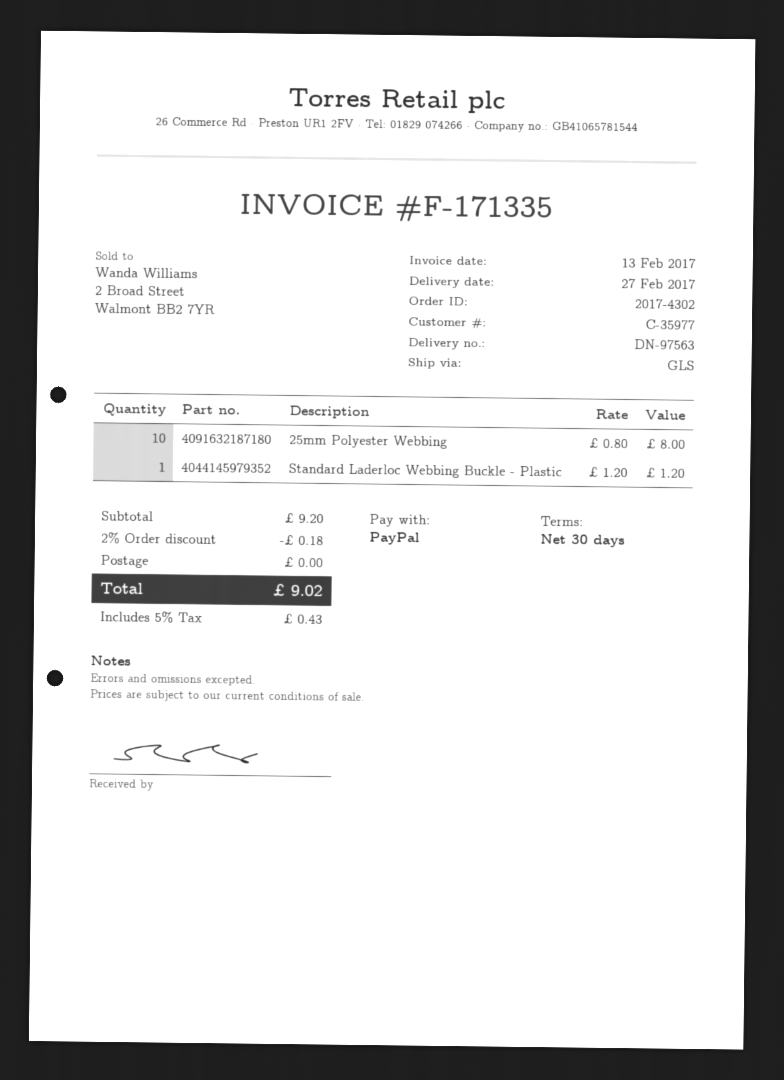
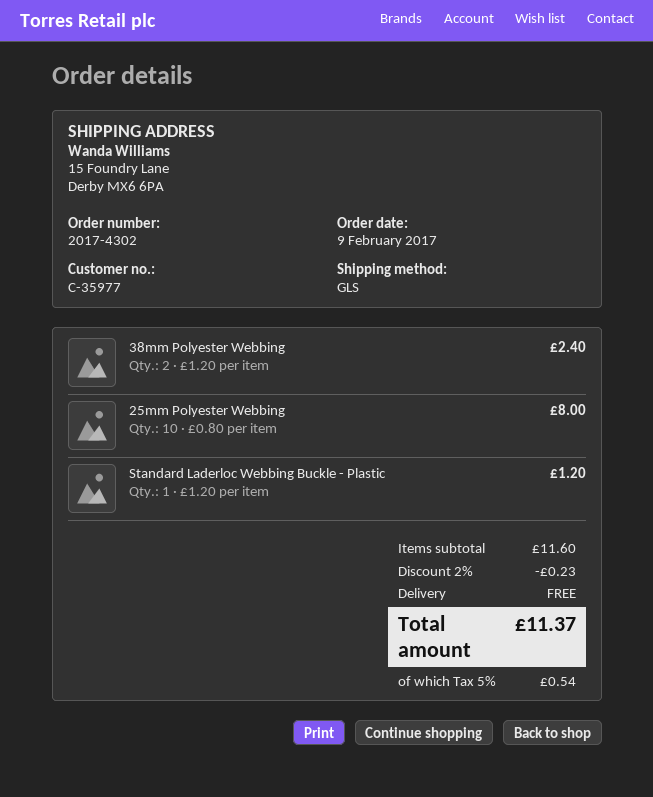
38mm Polyester Webbing: none -> 2 x 1.20 = 2.40
subtotal: 9.20 -> 11.60
discount: 2% = 0.18 -> 2% = 0.23
tax: 5% = 0.43 -> 5% = 0.54
total: 9.02 -> 11.37

